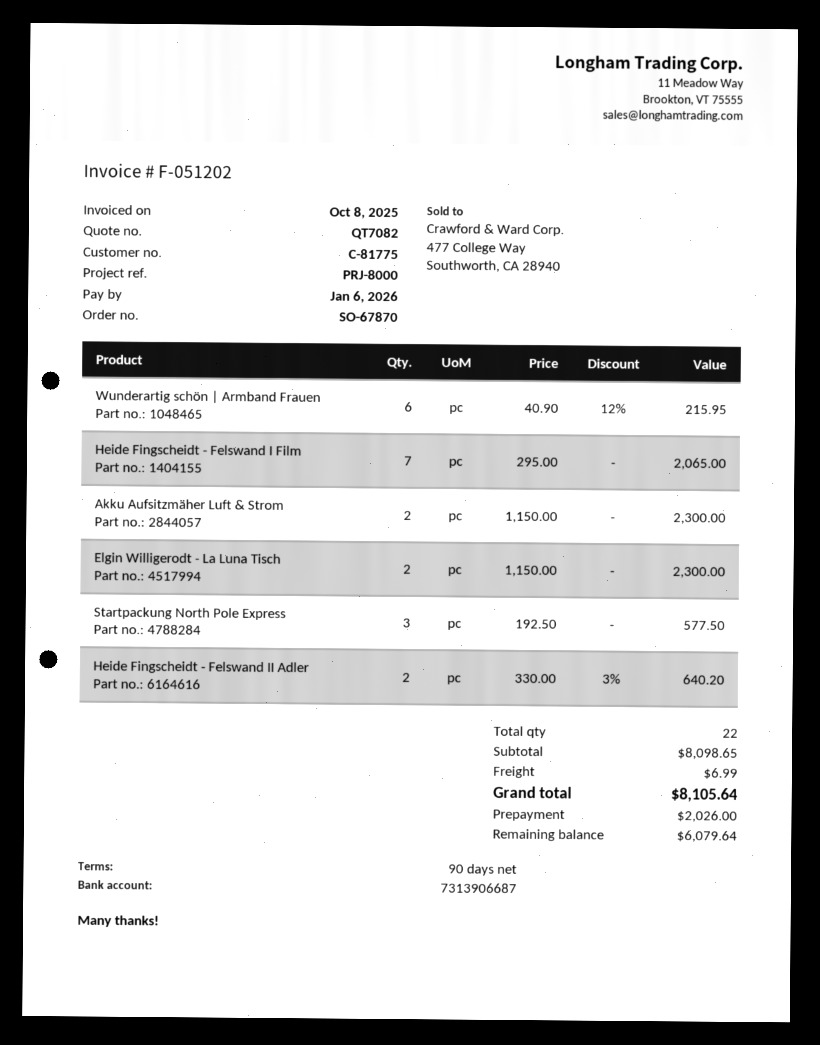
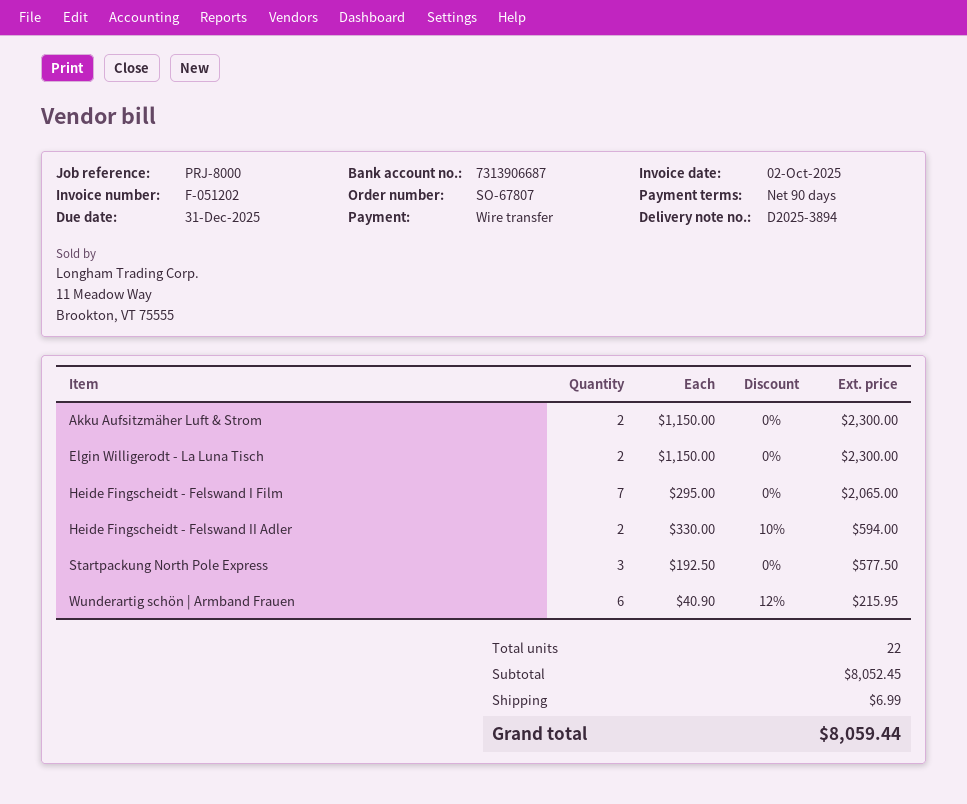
order number: SO-67870 -> SO-67807
invoice date: 2025-10-08 -> 2025-10-02
due date: 2026-01-06 -> 2025-12-31
Heide Fingscheidt - Felswand II Adler: 2 x 330.00 - 3% = 640.20 -> 2 x 330.00 - 10% = 594.00
subtotal: 8098.65 -> 8052.45
total: 8105.64 -> 8059.44

